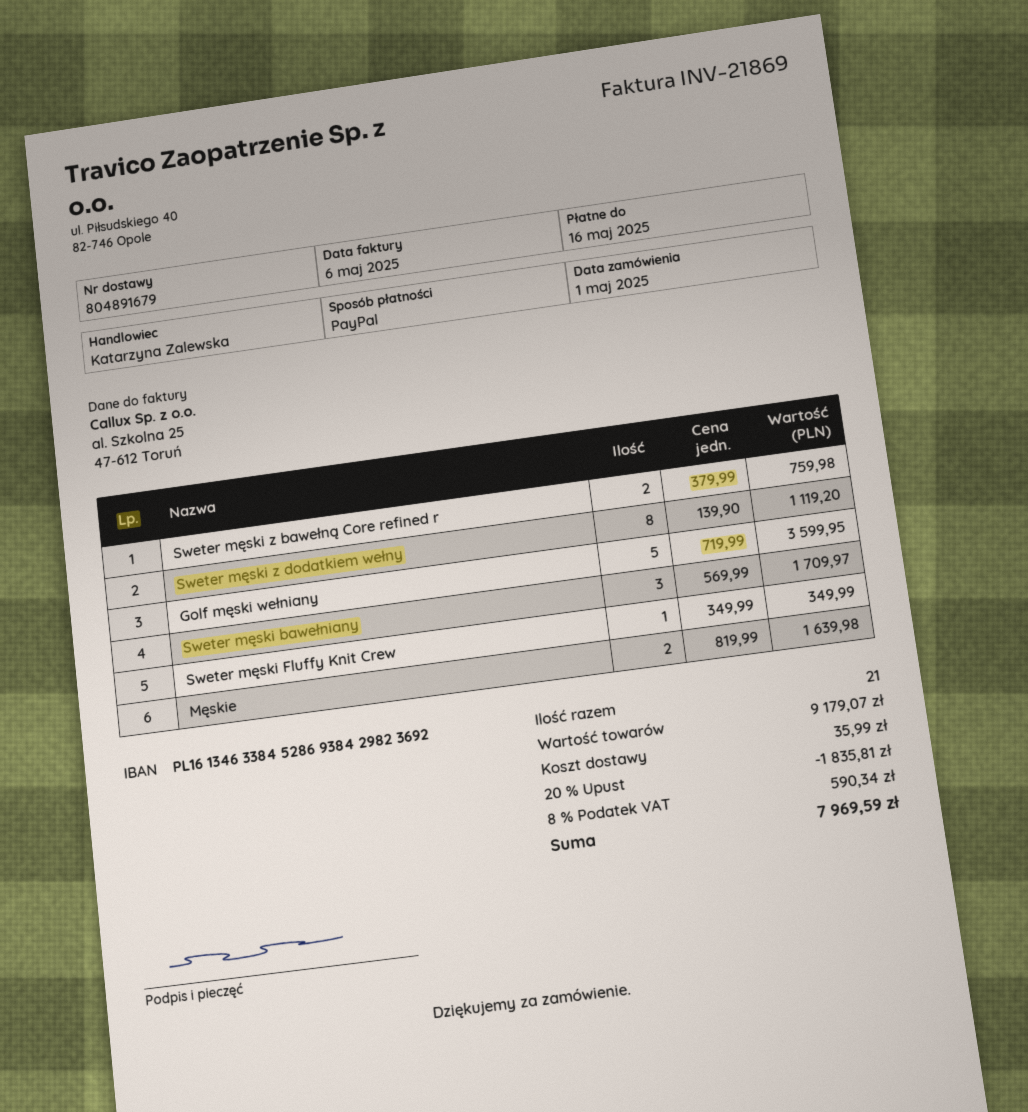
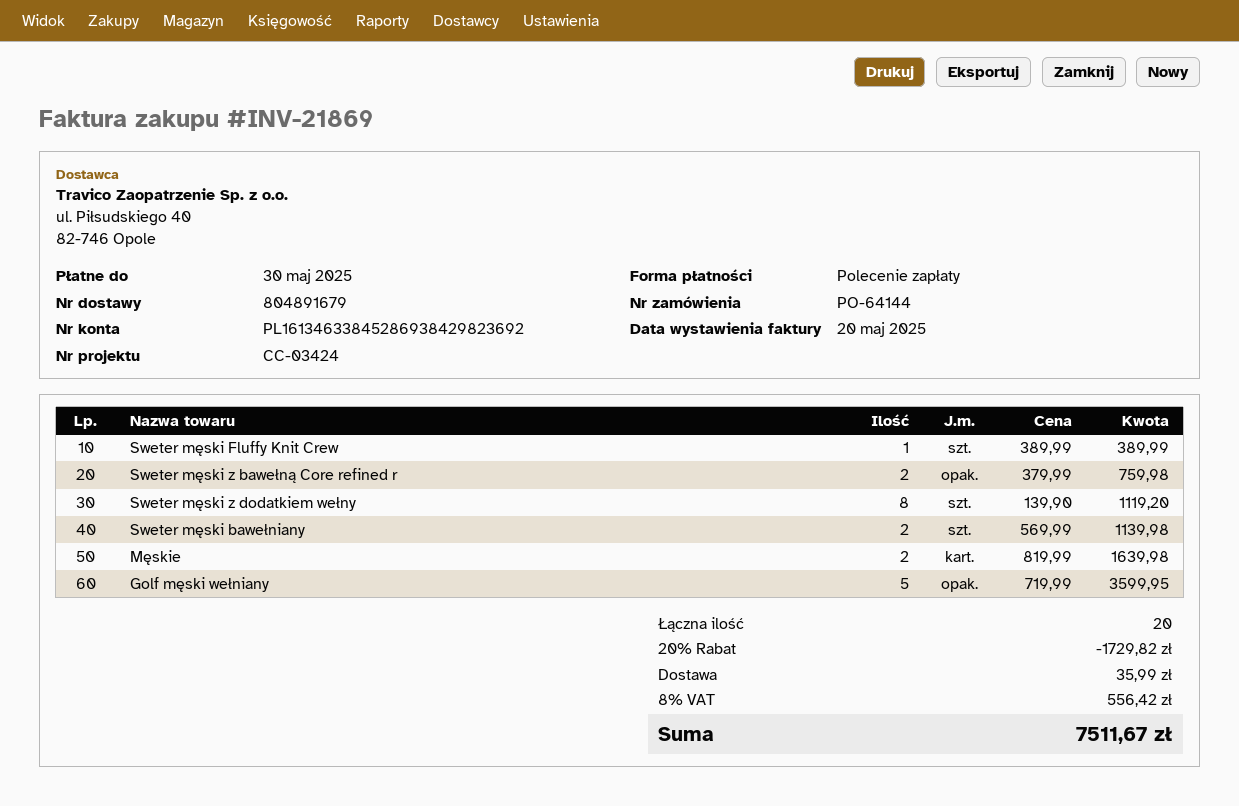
invoice date: 2025-05-06 -> 2025-05-20
due date: 2025-05-16 -> 2025-05-30
payment method: PayPal -> direct debit
Sweter męski bawełniany: 3 x 569.99 = 1709.97 -> 2 x 569.99 = 1139.98
Sweter męski Fluffy Knit Crew: 1 x 349.99 = 349.99 -> 1 x 389.99 = 389.99
total quantity: 21 -> 20
discount: 20% = 1835.81 -> 20% = 1729.82
tax: 8% = 590.34 -> 8% = 556.42
total: 7969.59 -> 7511.67

